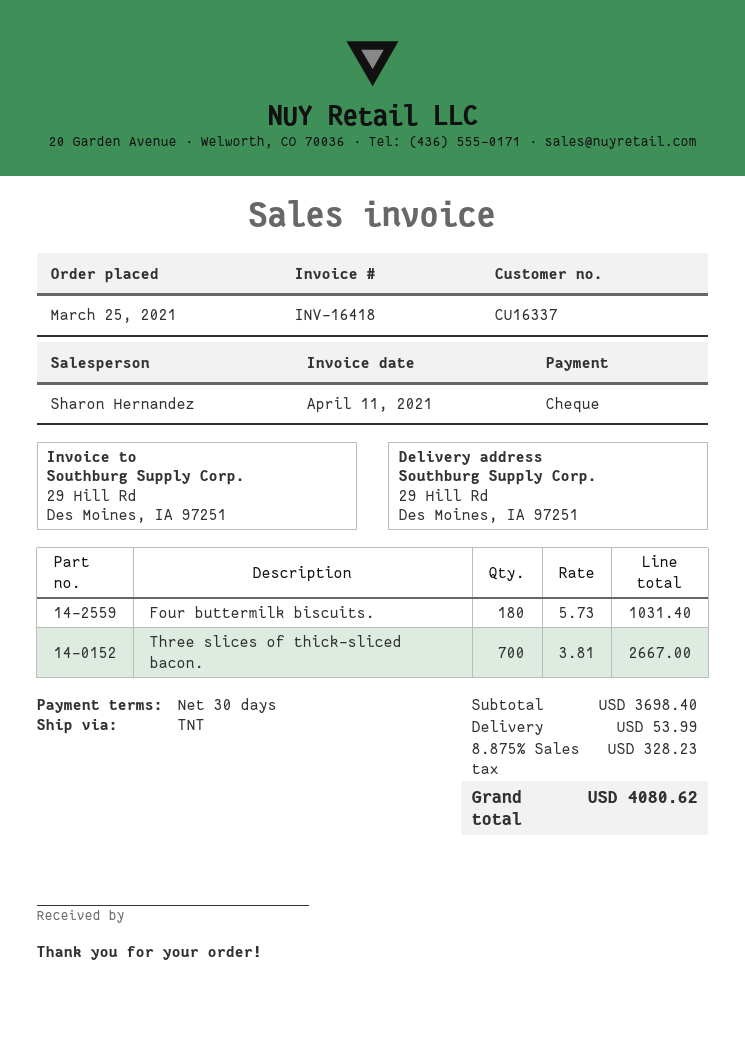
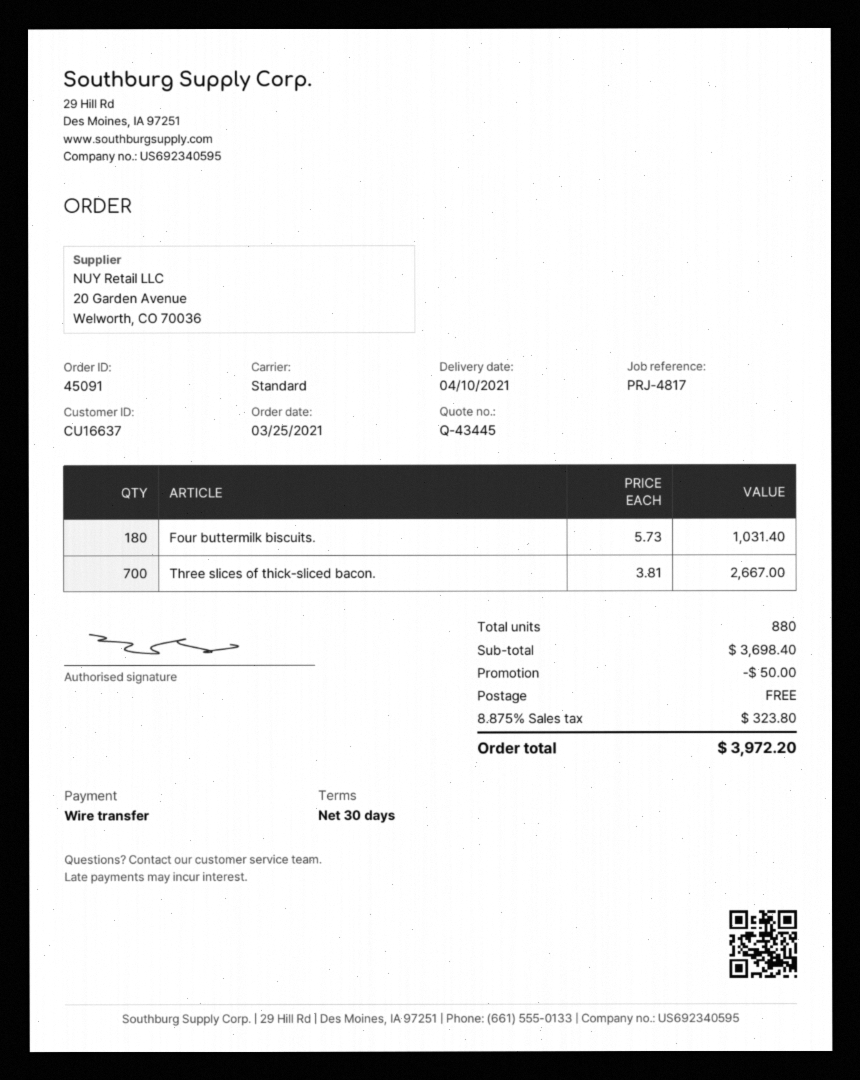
customer number: CU16337 -> CU16637
payment method: cheque -> bank transfer
shipping method: TNT -> standard
discount: none -> 50.00
shipping: 53.99 -> 0.00
tax: 8.875% = 328.23 -> 8.875% = 323.80
total: 4080.62 -> 3972.20

